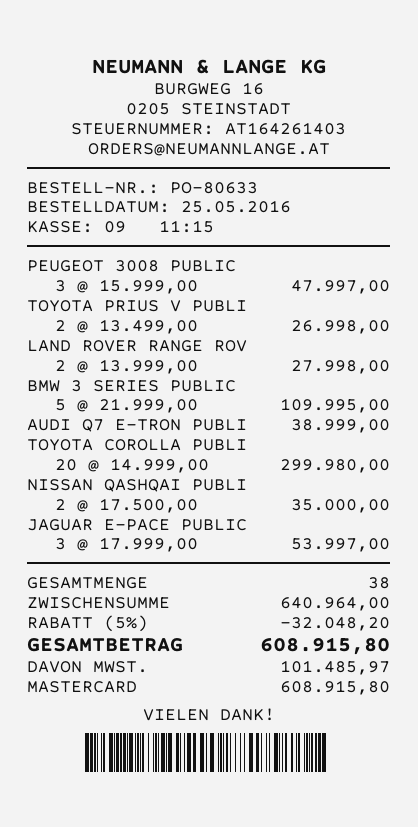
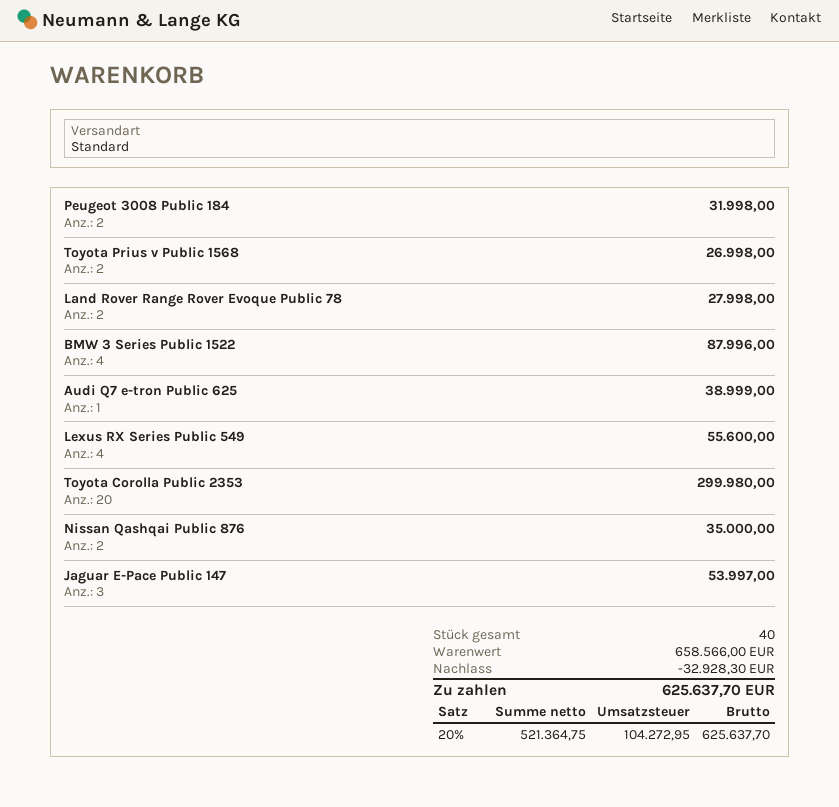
PEUGEOT 3008 PUBLIC: 3 for 47997.00 -> 2 for 31998.00
BMW 3 SERIES PUBLIC: 5 for 109995.00 -> 4 for 87996.00
Lexus RX Series Public 549: none -> 4 for 55600.00
total quantity: 38 -> 40
subtotal: 640964.00 -> 658566.00
discount: 32048.20 -> 32928.30
tax: 101485.97 -> 104272.95
total: 608915.80 -> 625637.70

